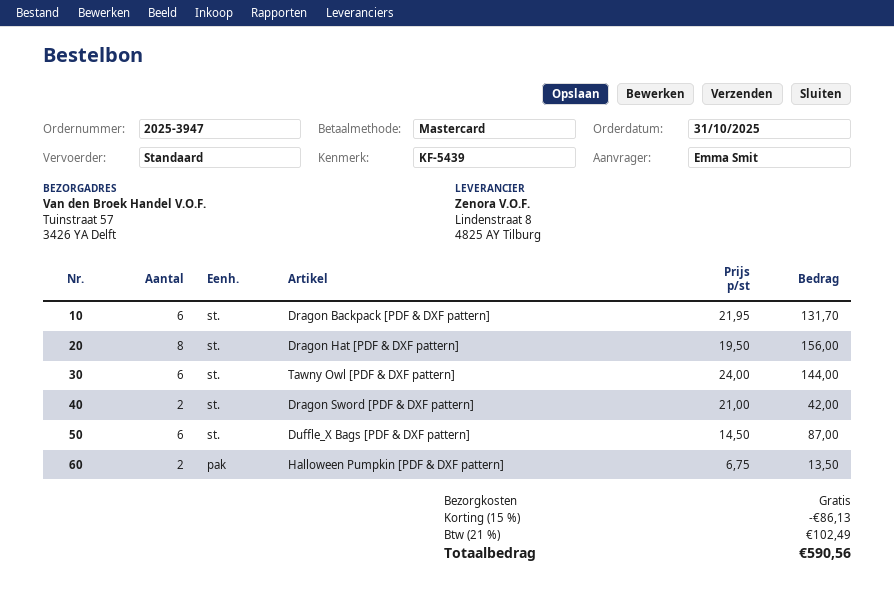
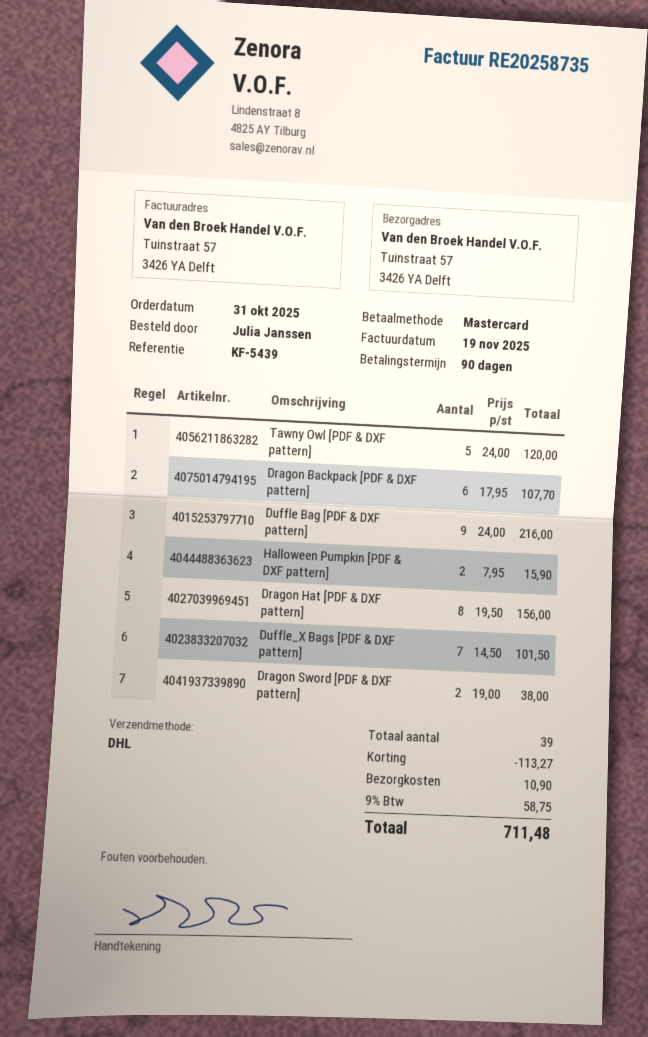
ordered by: Emma Smit -> Julia Janssen
shipping method: standard -> DHL
Dragon Backpack [PDF & DXF pattern]: 6 x 21.95 = 131.70 -> 6 x 17.95 = 107.70
Tawny Owl [PDF & DXF pattern]: 6 x 24.00 = 144.00 -> 5 x 24.00 = 120.00
Dragon Sword [PDF & DXF pattern]: 2 x 21.00 = 42.00 -> 2 x 19.00 = 38.00
Duffle_X Bags [PDF & DXF pattern]: 6 x 14.50 = 87.00 -> 7 x 14.50 = 101.50
Halloween Pumpkin [PDF & DXF pattern]: 2 x 6.75 = 13.50 -> 2 x 7.95 = 15.90
Duffle Bag [PDF & DXF pattern]: none -> 9 x 24.00 = 216.00
discount: 86.13 -> 113.27
shipping: 0.00 -> 10.90
tax: 21% = 102.49 -> 9% = 58.75
total: 590.56 -> 711.48

